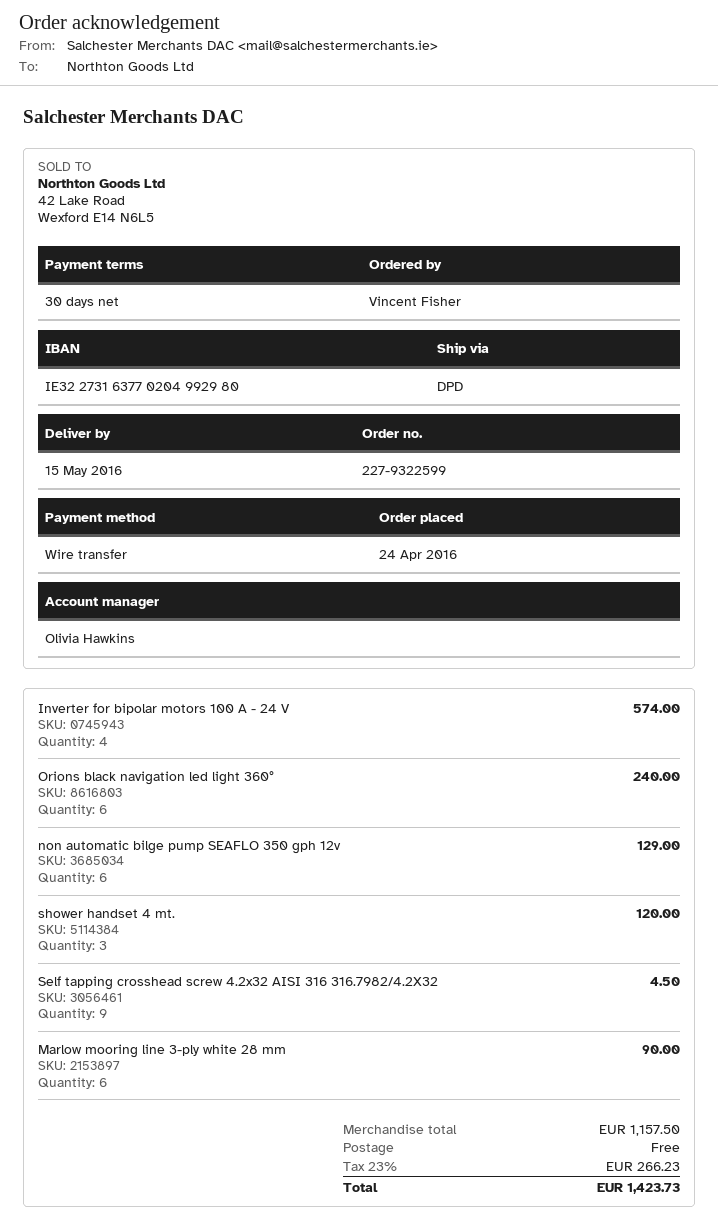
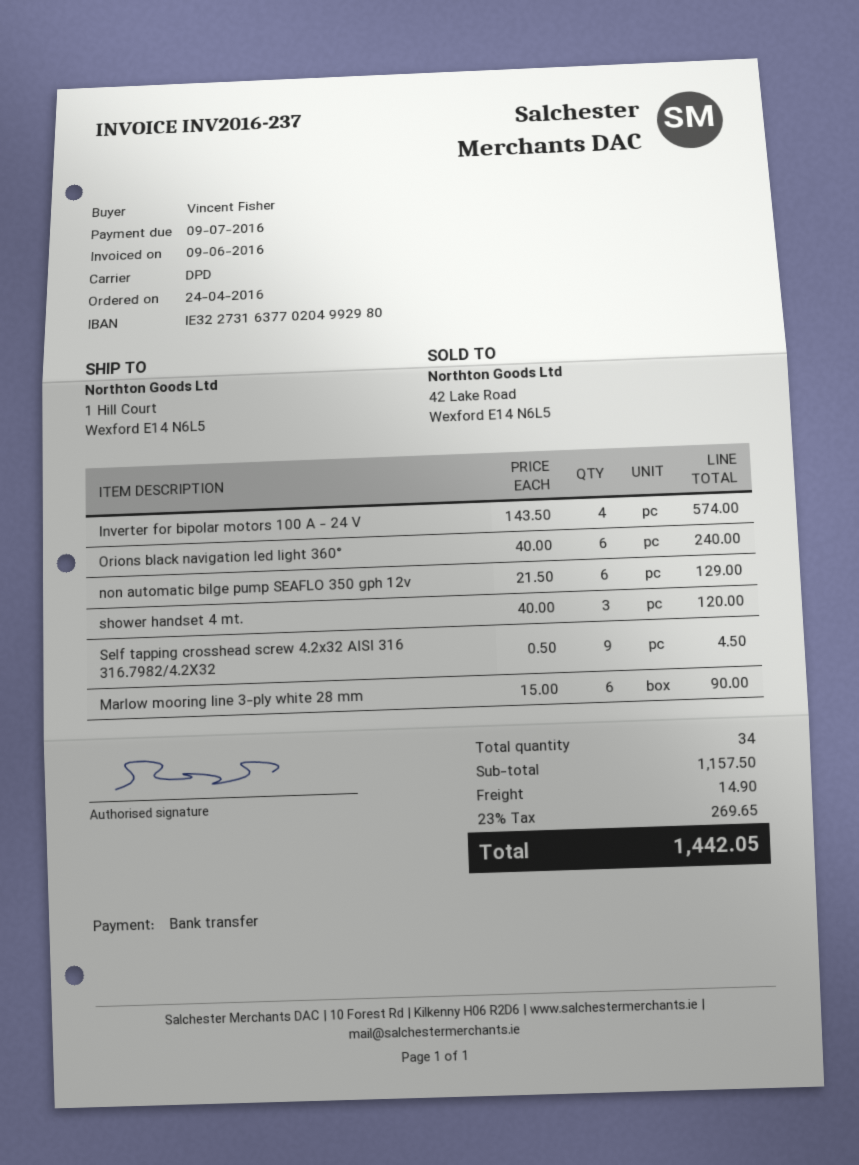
shipping: 0.00 -> 14.90
tax: 23% = 266.23 -> 23% = 269.65
total: 1423.73 -> 1442.05

